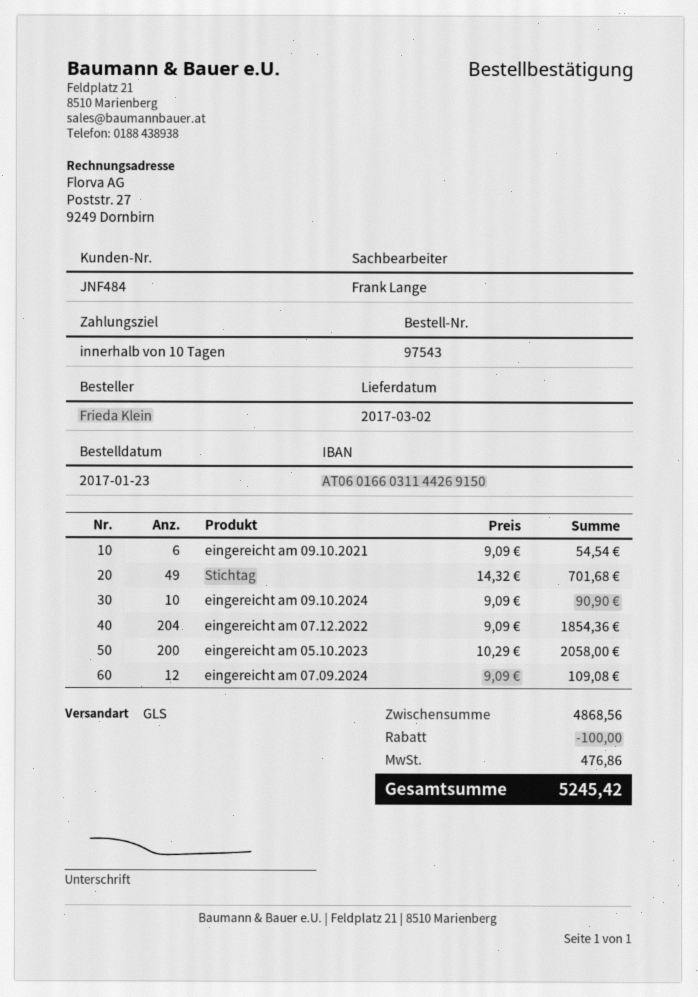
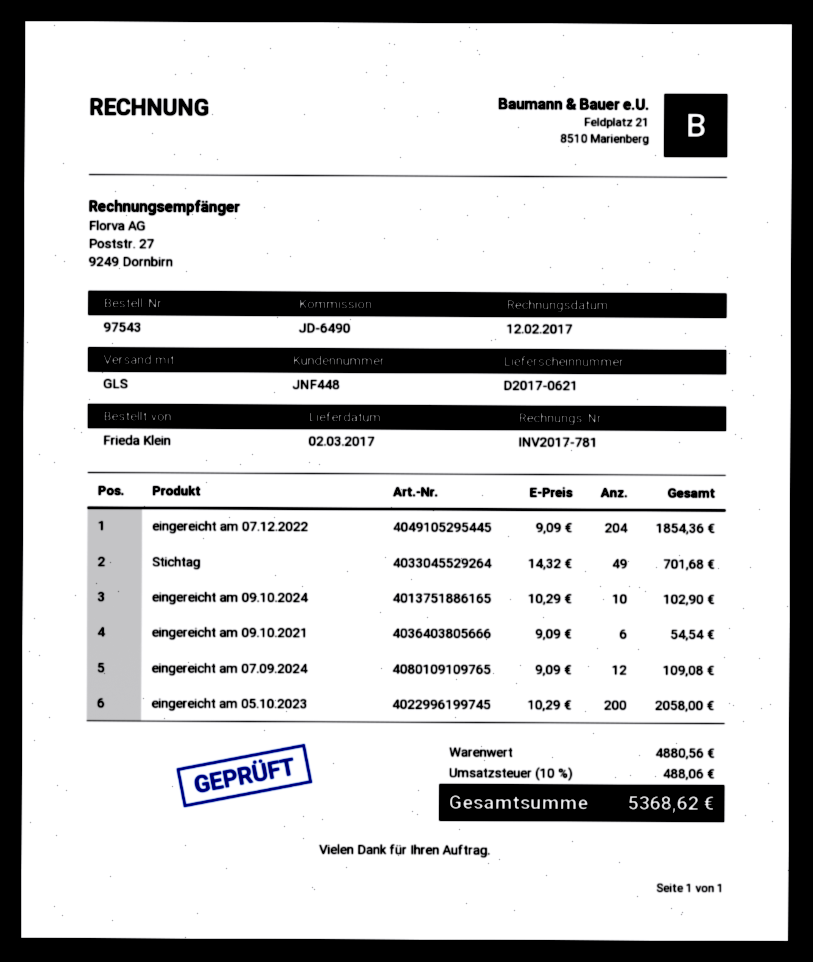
customer number: JNF484 -> JNF448
eingereicht am 09.10.2024: 10 x 9.09 = 90.90 -> 10 x 10.29 = 102.90
subtotal: 4868.56 -> 4880.56
discount: 100.00 -> none
tax: 476.86 -> 488.06
total: 5245.42 -> 5368.62

